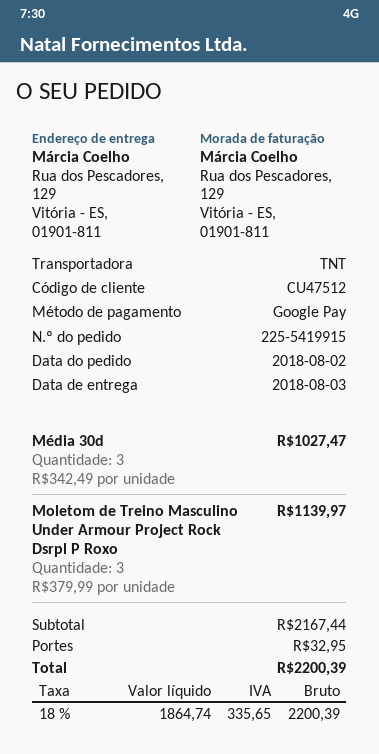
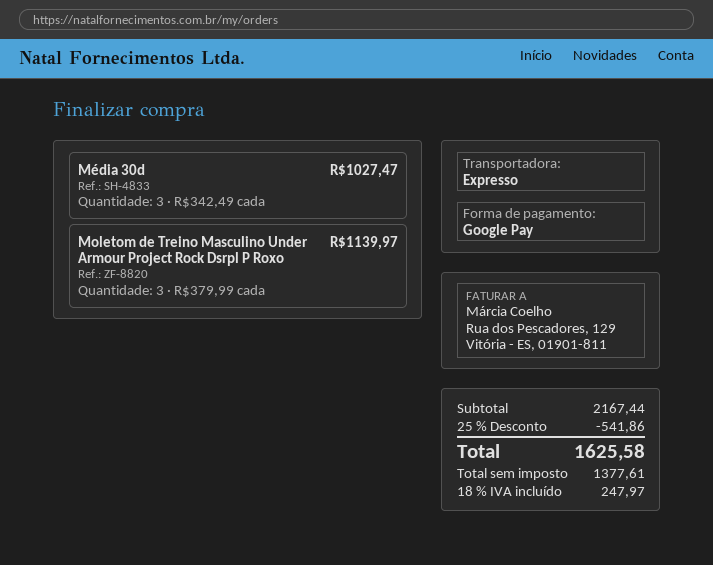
shipping method: TNT -> express
discount: none -> 25% = 541.86
shipping: 32.95 -> none
net: 1864.74 -> 1377.61
tax: 18% = 335.65 -> 18% = 247.97
total: 2200.39 -> 1625.58

